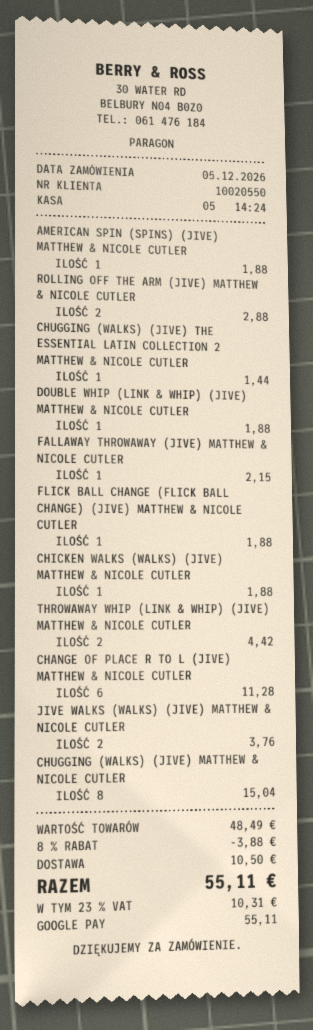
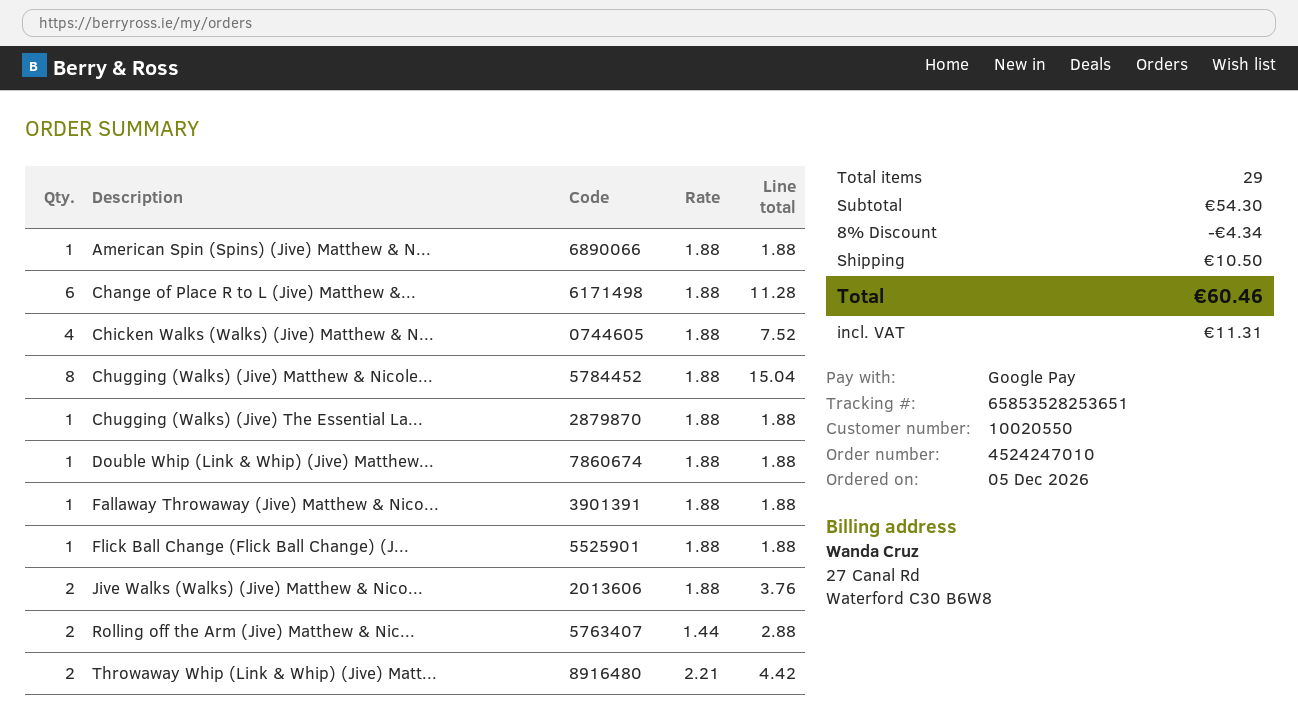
CHUGGING (WALKS) (JIVE) THE ESSENTIAL LATIN COLLECTION 2 MATTHEW & NICOLE CUTLER: 1 for 1.44 -> 1 for 1.88
FALLAWAY THROWAWAY (JIVE) MATTHEW & NICOLE CUTLER: 1 for 2.15 -> 1 for 1.88
CHICKEN WALKS (WALKS) (JIVE) MATTHEW & NICOLE CUTLER: 1 for 1.88 -> 4 for 7.52
subtotal: 48.49 -> 54.30
discount: 8% = 3.88 -> 8% = 4.34
tax: 10.31 -> 11.31
total: 55.11 -> 60.46

